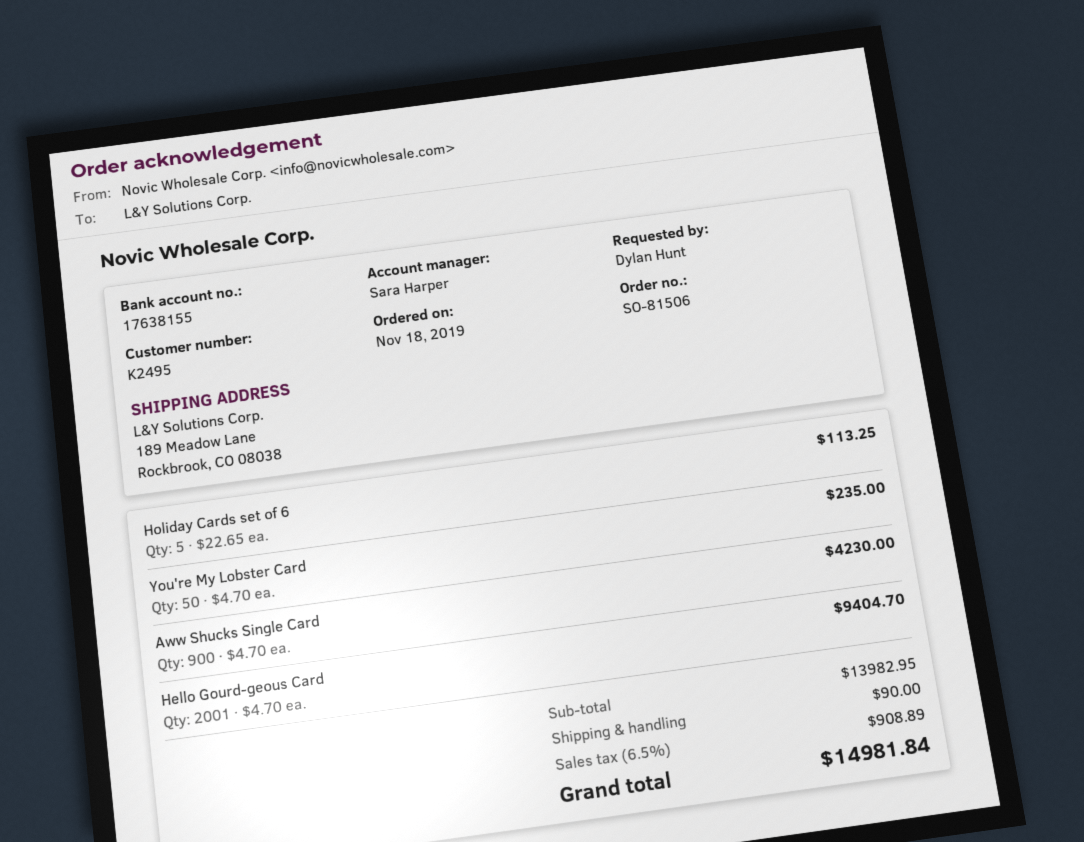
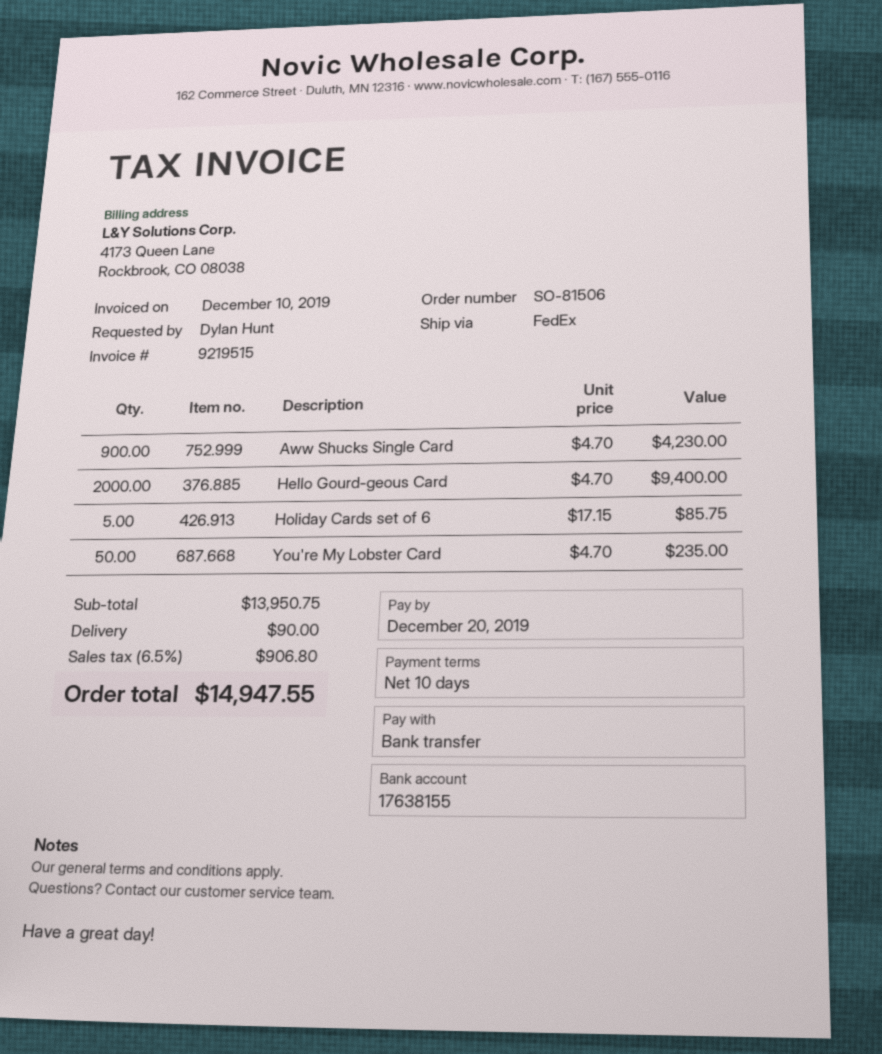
Holiday Cards set of 6: 5 x 22.65 = 113.25 -> 5 x 17.15 = 85.75
Hello Gourd-geous Card: 2001 x 4.70 = 9404.70 -> 2000 x 4.70 = 9400.00
subtotal: 13982.95 -> 13950.75
tax: 6.5% = 908.89 -> 6.5% = 906.80
total: 14981.84 -> 14947.55

